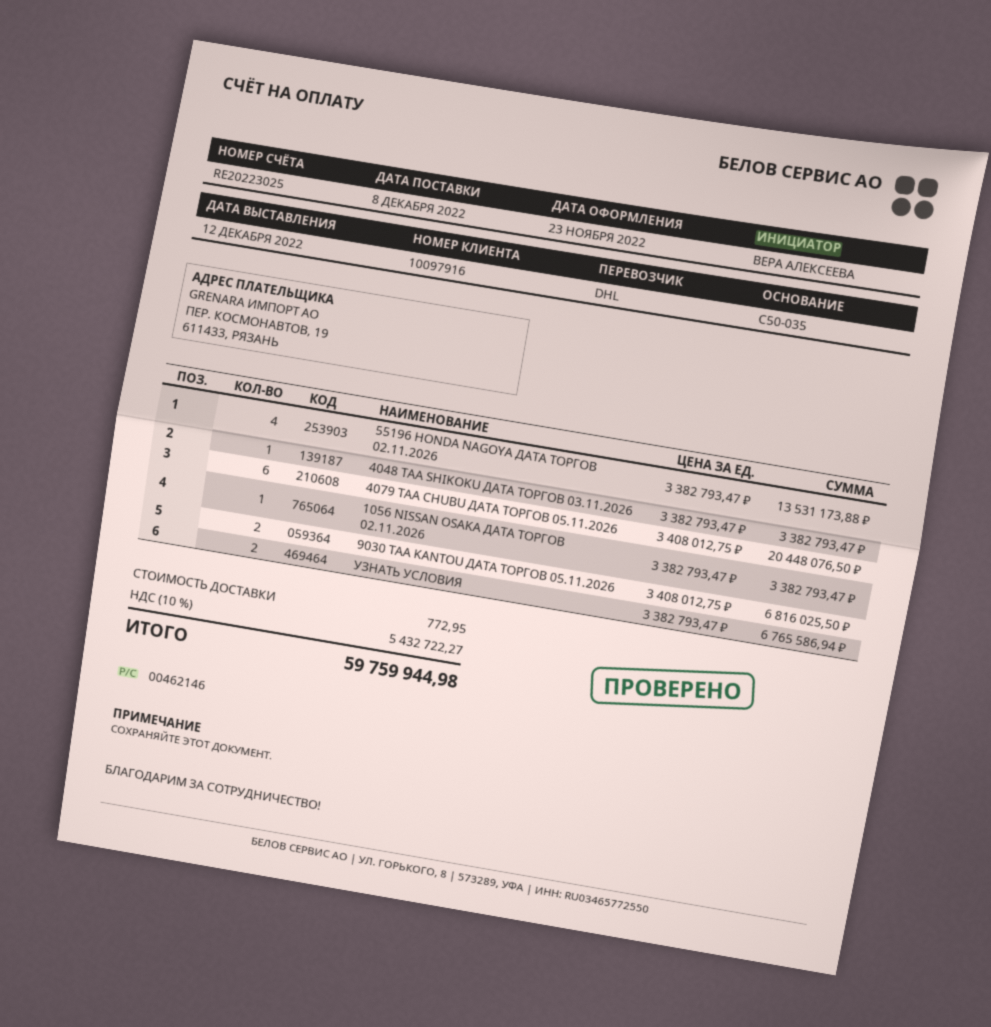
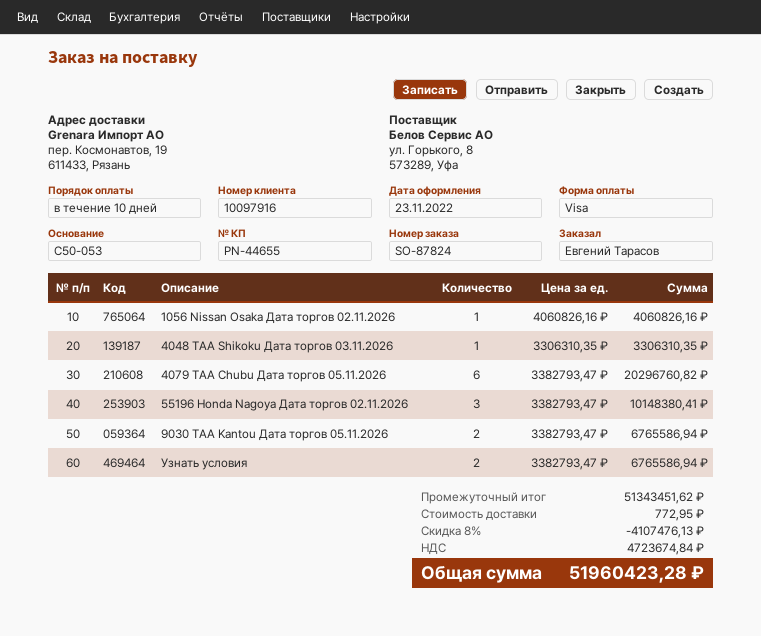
reference: C50-035 -> C50-053
ordered by: ВЕРА АЛЕКСЕЕВА -> Евгений Тарасов
55196 HONDA NAGOYA ДАТА ТОРГОВ 02.11.2026: 4 x 3382793.47 = 13531173.88 -> 3 x 3382793.47 = 10148380.41
4048 TAA SHIKOKU ДАТА ТОРГОВ 03.11.2026: 1 x 3382793.47 = 3382793.47 -> 1 x 3306310.35 = 3306310.35
4079 TAA CHUBU ДАТА ТОРГОВ 05.11.2026: 6 x 3408012.75 = 20448076.50 -> 6 x 3382793.47 = 20296760.82
1056 NISSAN OSAKA ДАТА ТОРГОВ 02.11.2026: 1 x 3382793.47 = 3382793.47 -> 1 x 4060826.16 = 4060826.16
9030 TAA KANTOU ДАТА ТОРГОВ 05.11.2026: 2 x 3408012.75 = 6816025.50 -> 2 x 3382793.47 = 6765586.94
discount: none -> 8% = 4107476.13
tax: 5432722.27 -> 4723674.84
total: 59759944.98 -> 51960423.28

